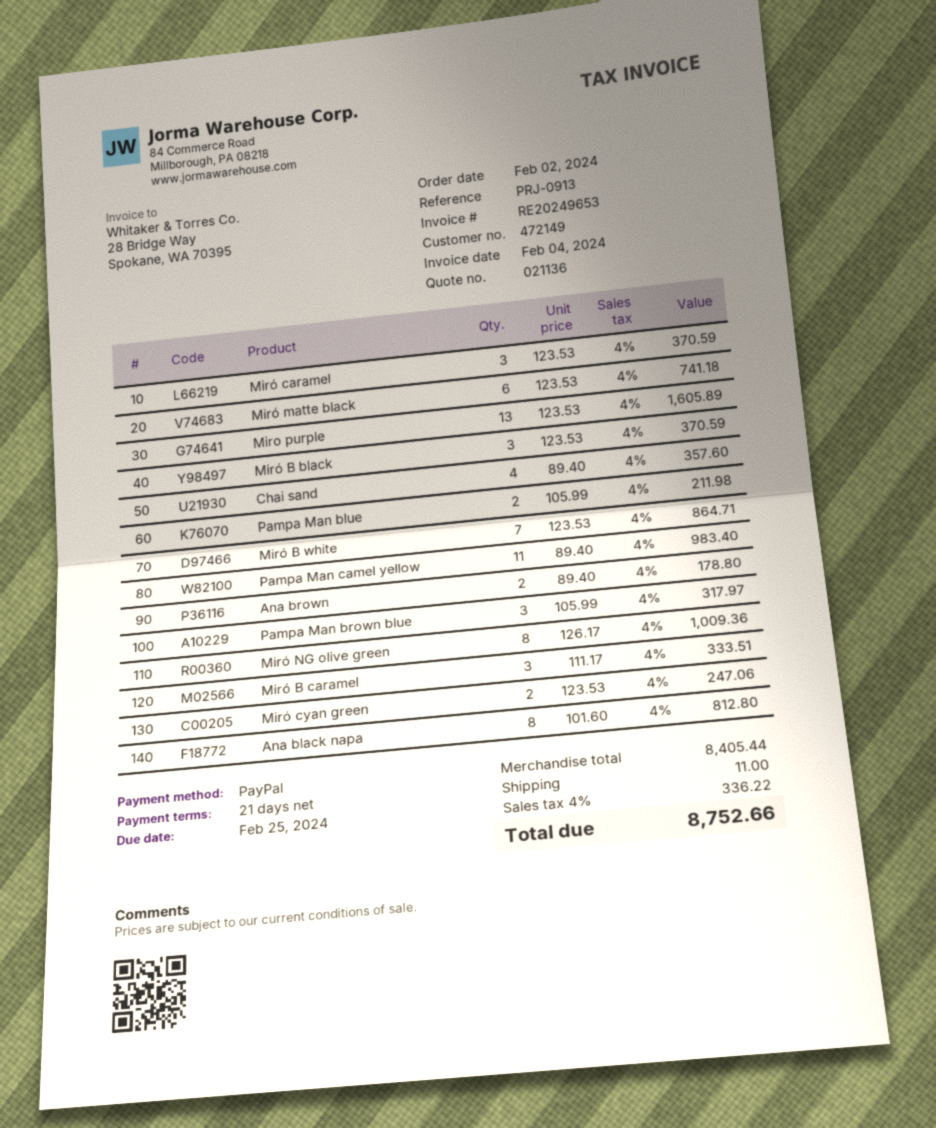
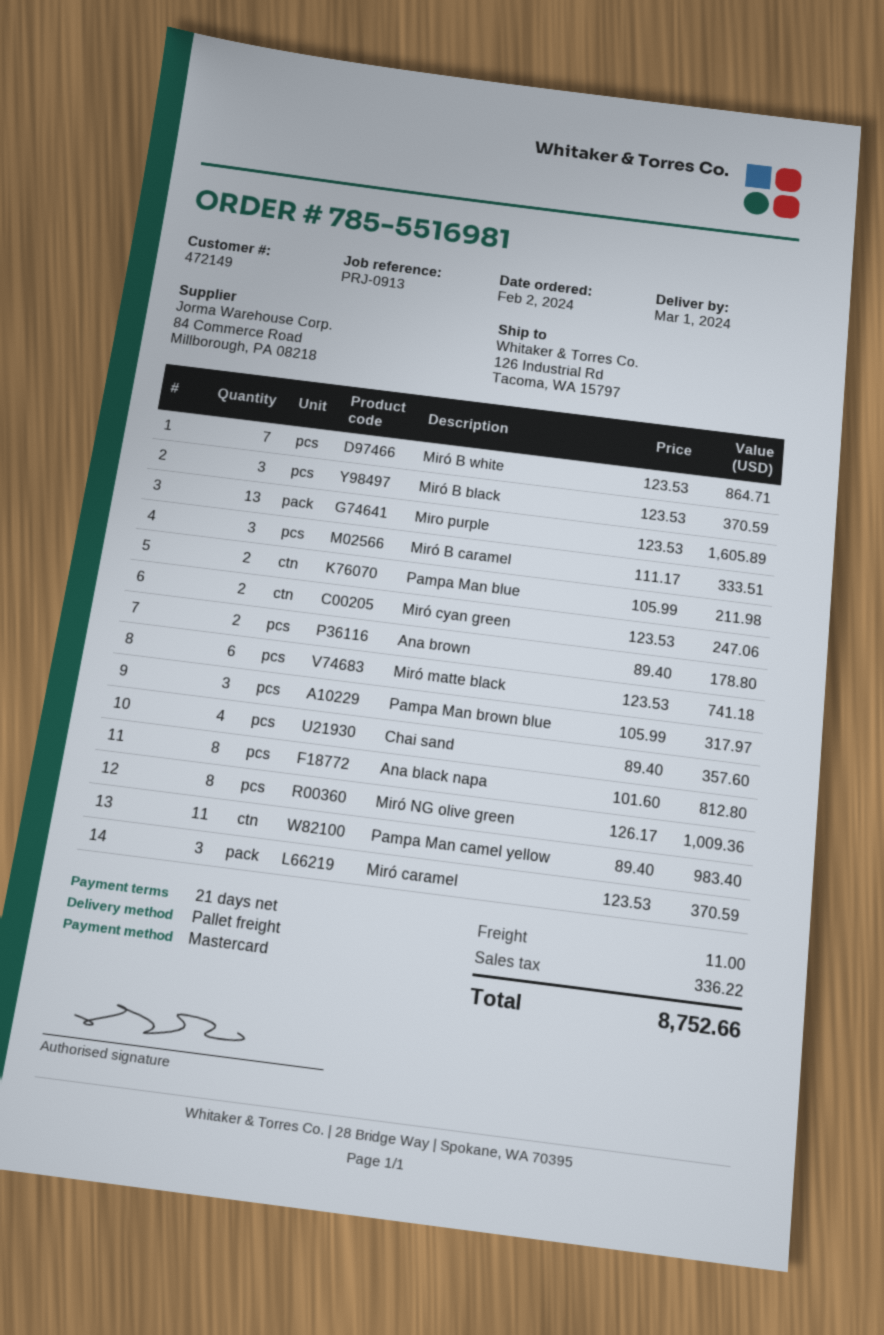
payment method: PayPal -> Mastercard

